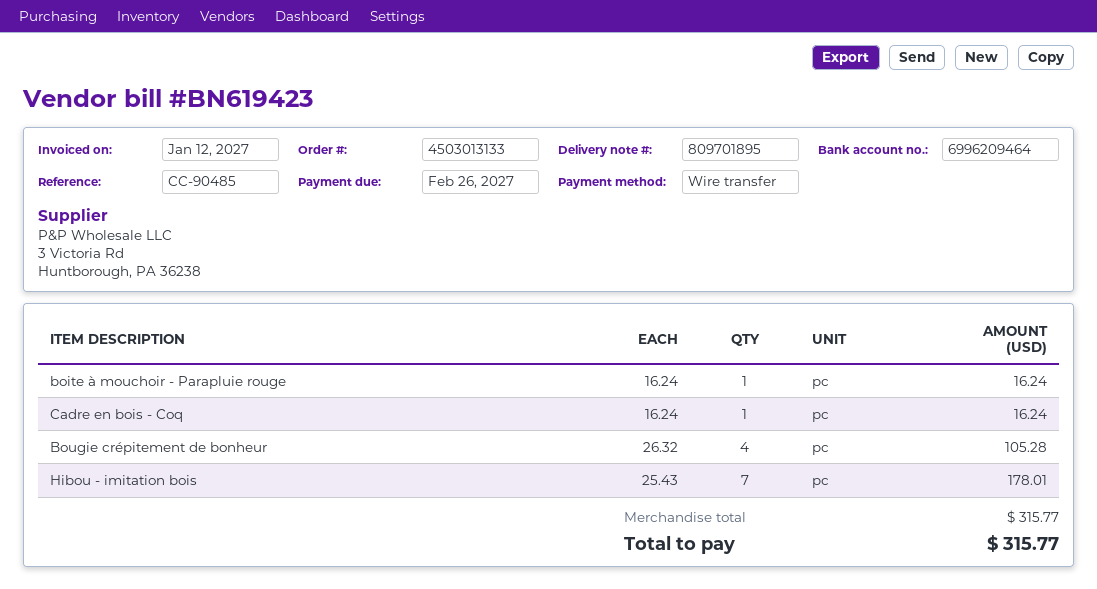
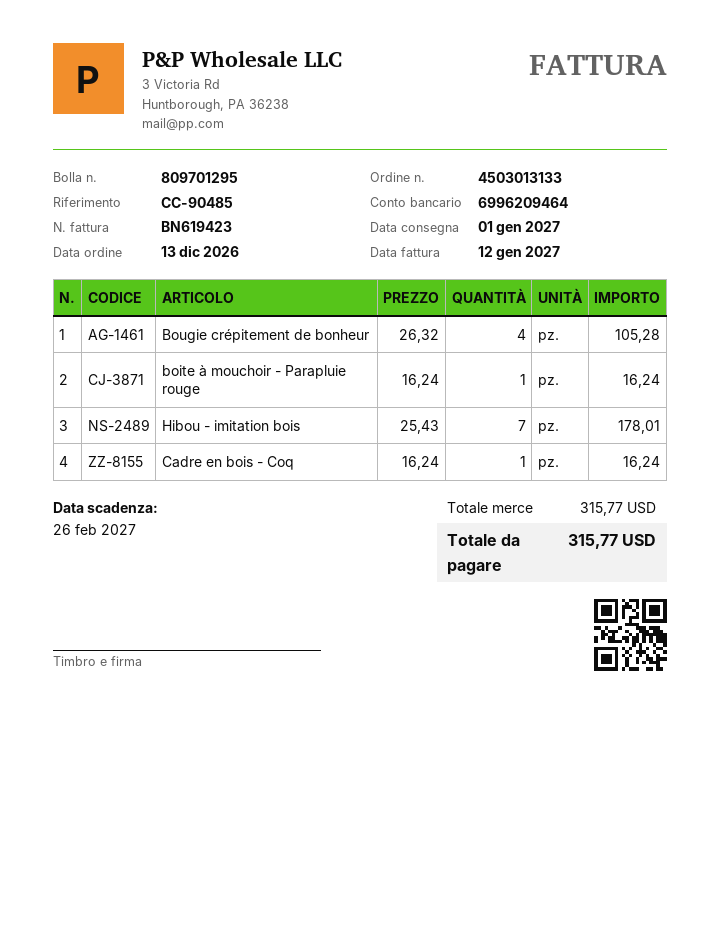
delivery note number: 809701895 -> 809701295

